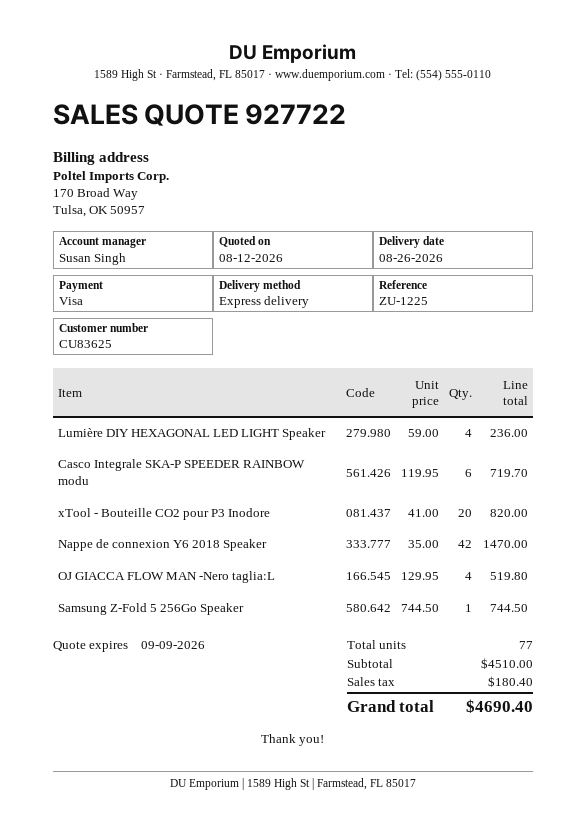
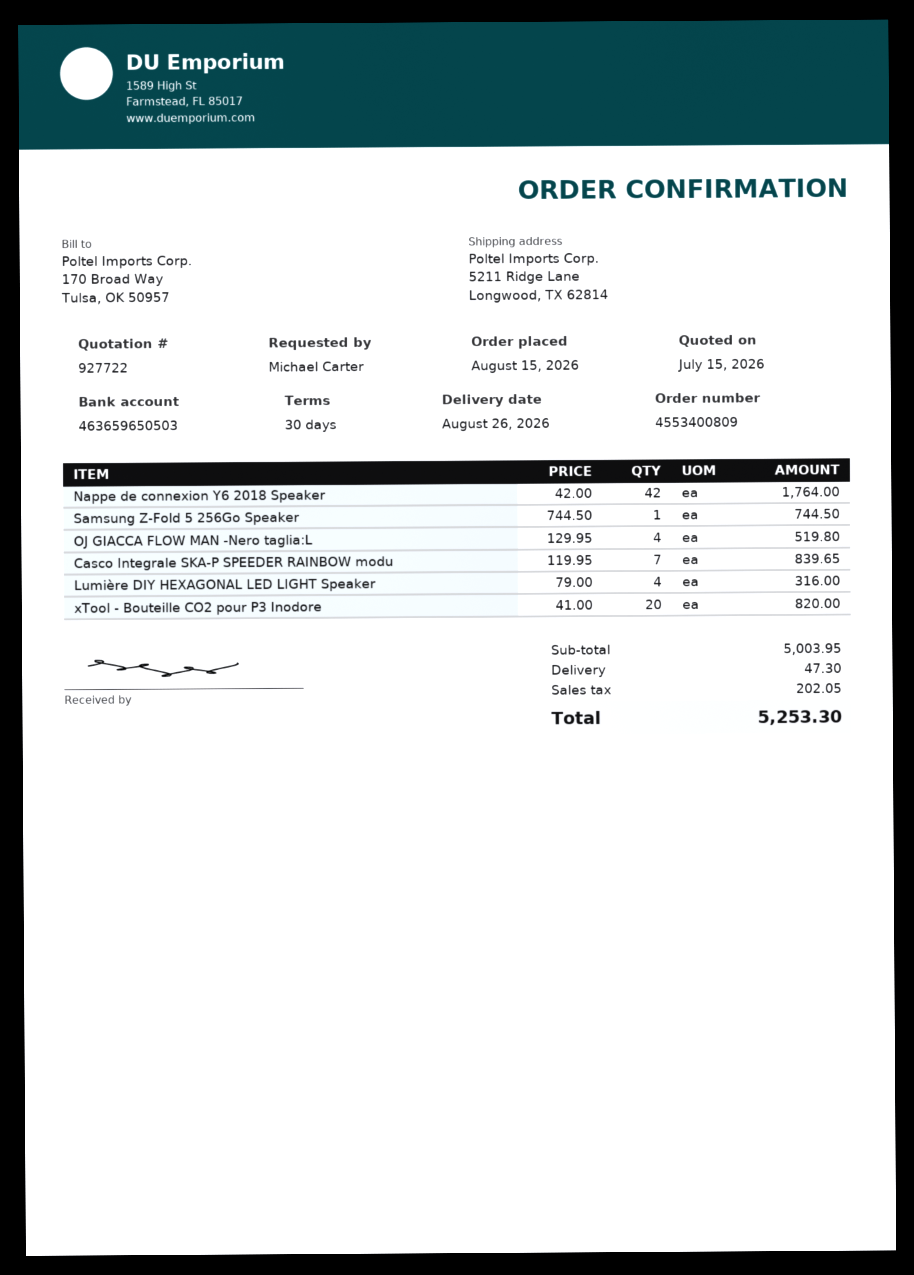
quote date: 2026-08-12 -> 2026-07-15
Lumière DIY HEXAGONAL LED LIGHT Speaker: 4 x 59.00 = 236.00 -> 4 x 79.00 = 316.00
Casco Integrale SKA-P SPEEDER RAINBOW modu: 6 x 119.95 = 719.70 -> 7 x 119.95 = 839.65
Nappe de connexion Y6 2018 Speaker: 42 x 35.00 = 1470.00 -> 42 x 42.00 = 1764.00
subtotal: 4510.00 -> 5003.95
shipping: none -> 47.30
tax: 180.40 -> 202.05
total: 4690.40 -> 5253.30

